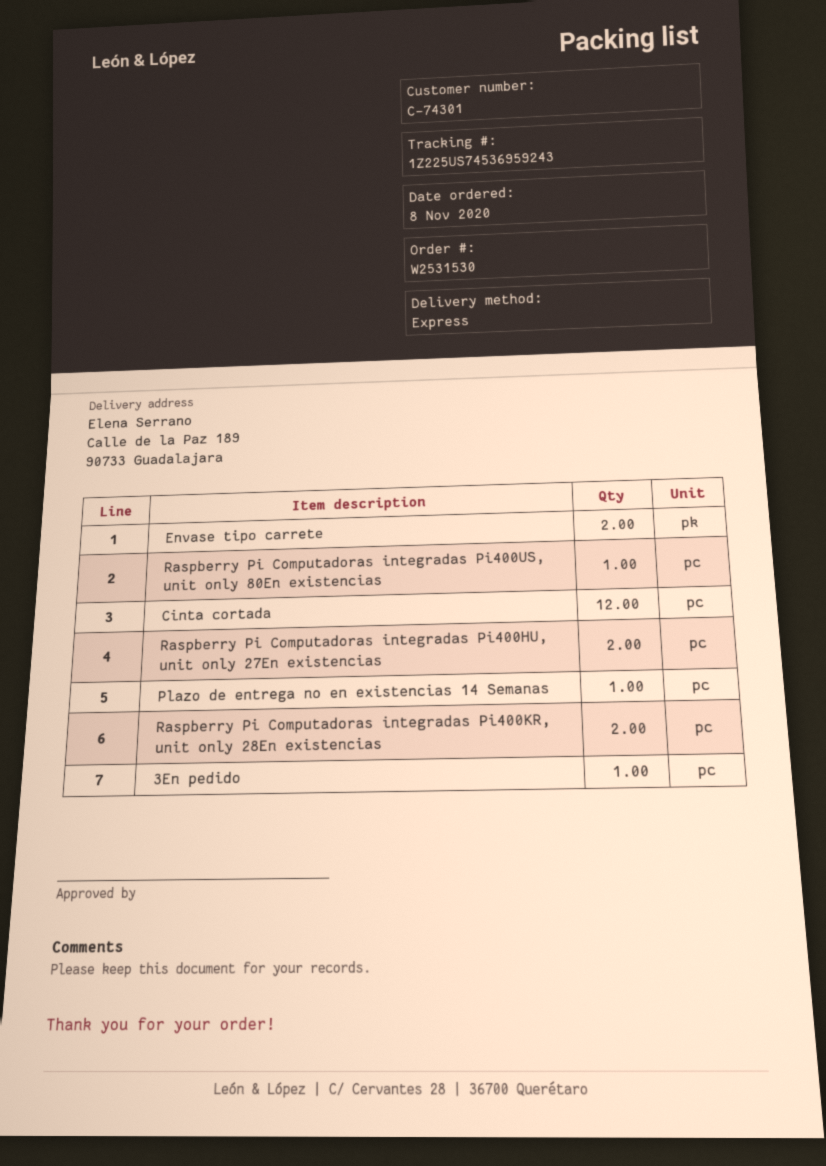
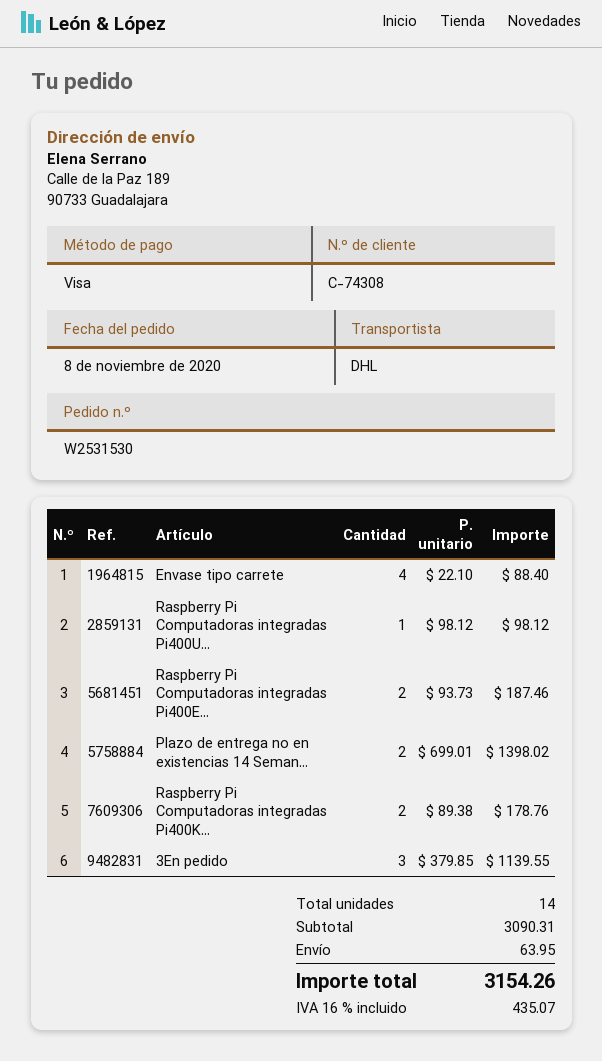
customer number: C-74301 -> C-74308
shipping method: express -> DHL
Envase tipo carrete: 2 -> 4
Cinta cortada: 12 -> none
Raspberry Pi Computadoras integradas Pi400HU, unit only 27En existencias: 2 -> none
Plazo de entrega no en existencias 14 Semanas: 1 -> 2
3En pedido: 1 -> 3
Raspberry Pi Computadoras integradas Pi400E...: none -> 2

